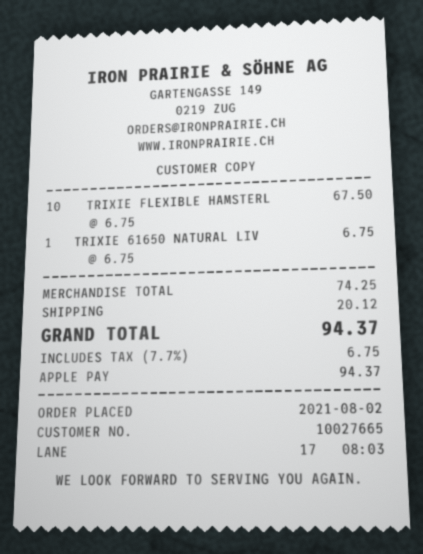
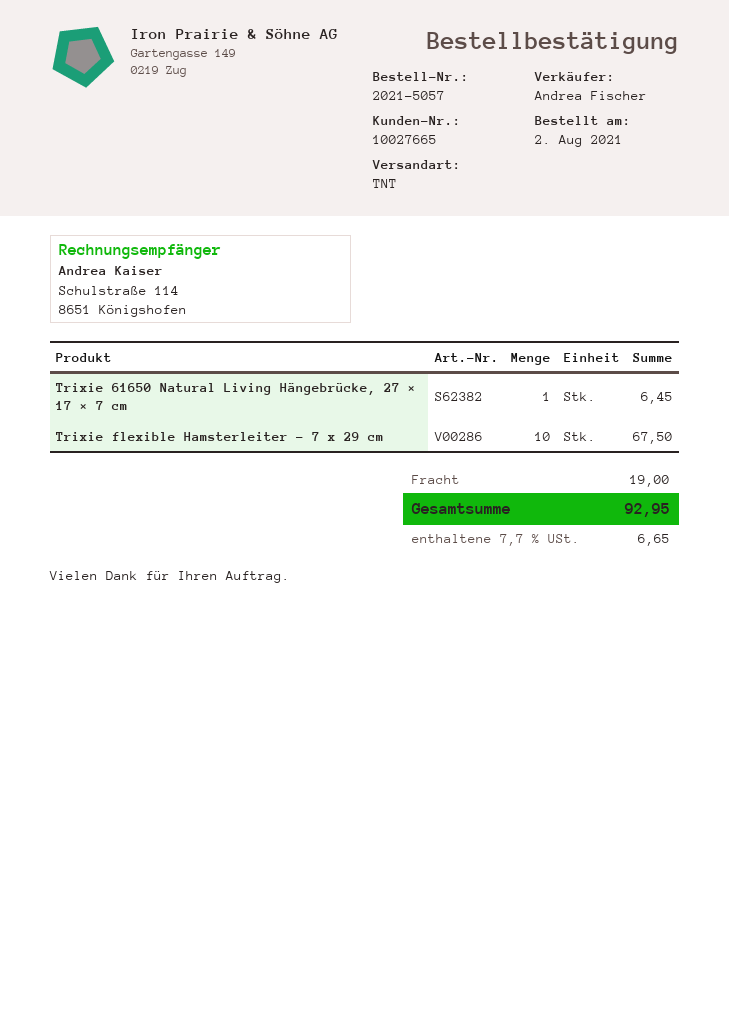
TRIXIE 61650 NATURAL LIV: 1 for 6.75 -> 1 for 6.45
shipping: 20.12 -> 19.00
tax: 7.7% = 6.75 -> 7.7% = 6.65
total: 94.37 -> 92.95

